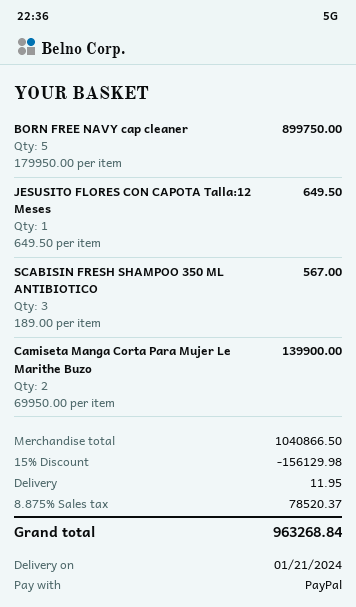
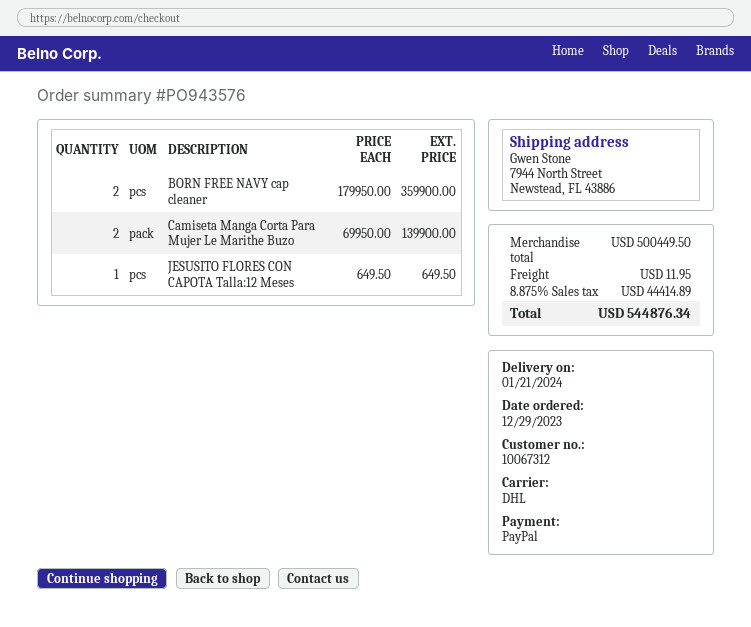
BORN FREE NAVY cap cleaner: 5 x 179950.00 = 899750.00 -> 2 x 179950.00 = 359900.00
SCABISIN FRESH SHAMPOO 350 ML ANTIBIOTICO: 3 x 189.00 = 567.00 -> none
subtotal: 1040866.50 -> 500449.50
discount: 15% = 156129.98 -> none
tax: 8.875% = 78520.37 -> 8.875% = 44414.89
total: 963268.84 -> 544876.34

